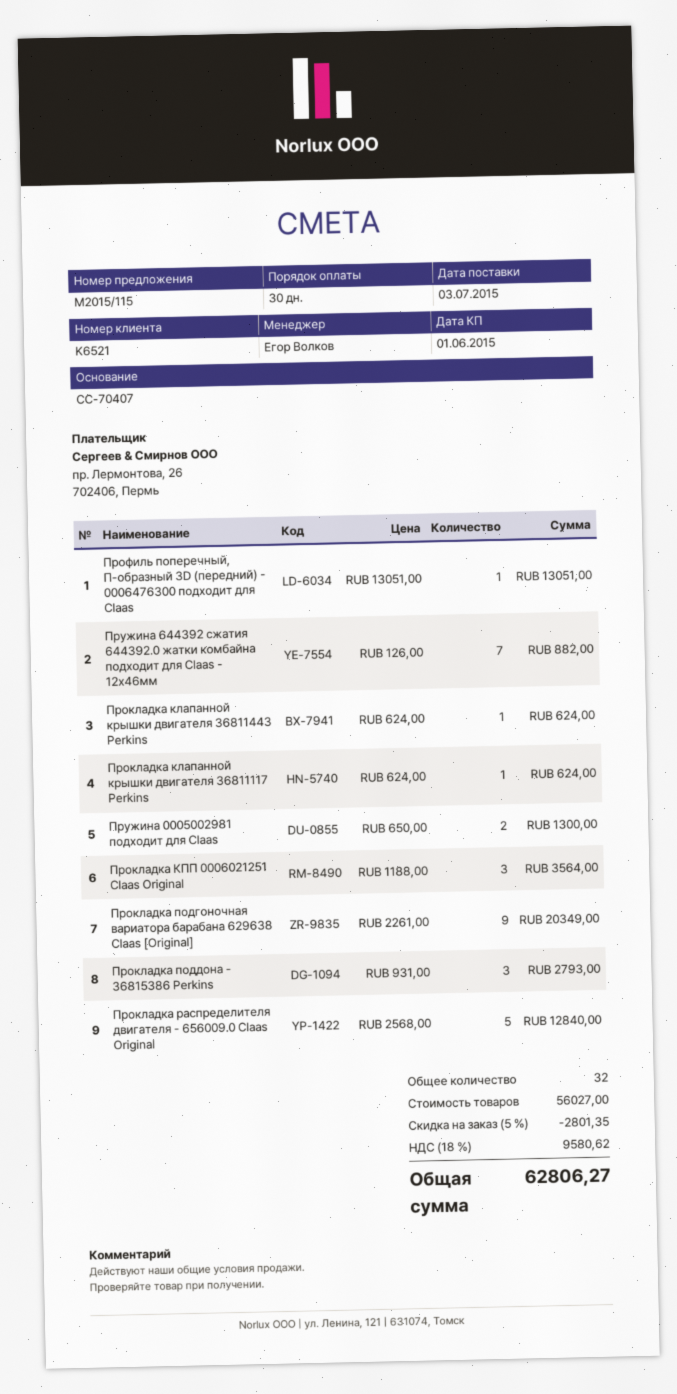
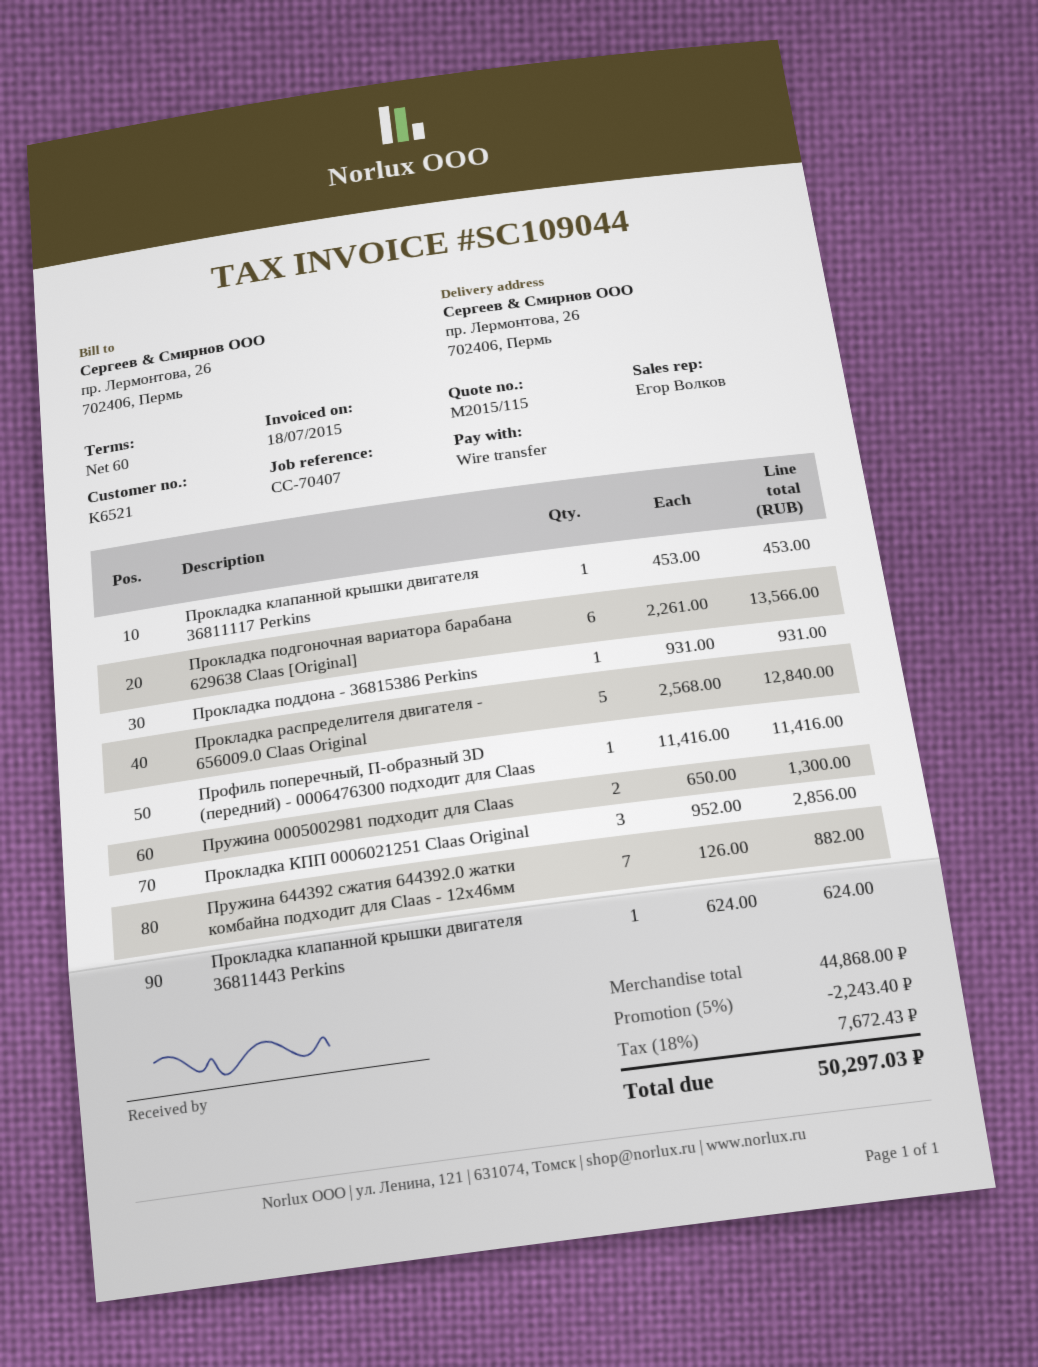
payment terms: 30 days -> 60 days
Профиль поперечный, П-образный 3D (передний) - 0006476300 подходит для Claas: 1 x 13051.00 = 13051.00 -> 1 x 11416.00 = 11416.00
Прокладка клапанной крышки двигателя 36811117 Perkins: 1 x 624.00 = 624.00 -> 1 x 453.00 = 453.00
Прокладка КПП 0006021251 Claas Original: 3 x 1188.00 = 3564.00 -> 3 x 952.00 = 2856.00
Прокладка подгоночная вариатора барабана 629638 Claas [Original]: 9 x 2261.00 = 20349.00 -> 6 x 2261.00 = 13566.00
Прокладка поддона - 36815386 Perkins: 3 x 931.00 = 2793.00 -> 1 x 931.00 = 931.00
subtotal: 56027.00 -> 44868.00
discount: 5% = 2801.35 -> 5% = 2243.40
tax: 18% = 9580.62 -> 18% = 7672.43
total: 62806.27 -> 50297.03

